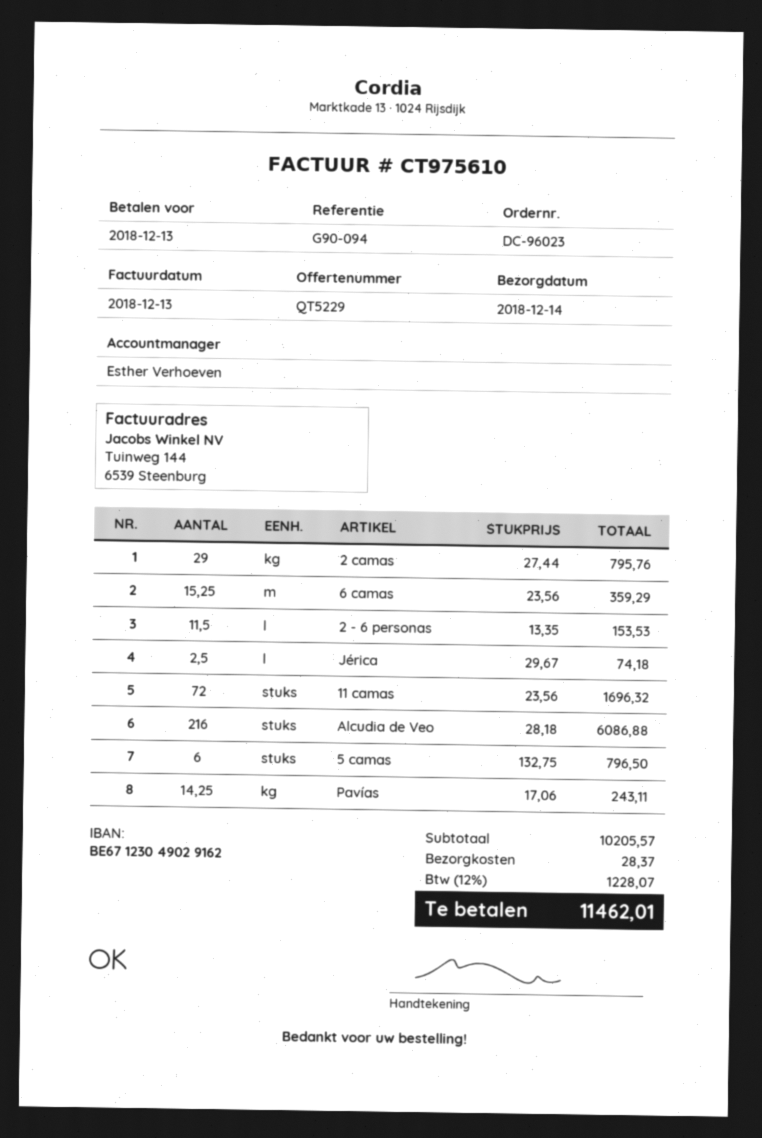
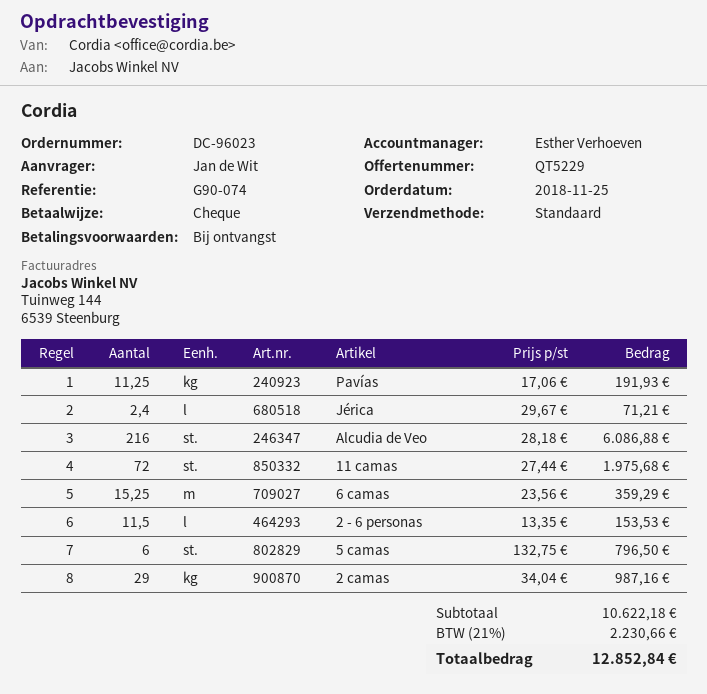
reference: G90-094 -> G90-074
2 camas: 29 x 27.44 = 795.76 -> 29 x 34.04 = 987.16
Jérica: 2.5 x 29.67 = 74.18 -> 2.4 x 29.67 = 71.21
11 camas: 72 x 23.56 = 1696.32 -> 72 x 27.44 = 1975.68
Pavías: 14.25 x 17.06 = 243.11 -> 11.25 x 17.06 = 191.93
subtotal: 10205.57 -> 10622.18
shipping: 28.37 -> none
tax: 12% = 1228.07 -> 21% = 2230.66
total: 11462.01 -> 12852.84

